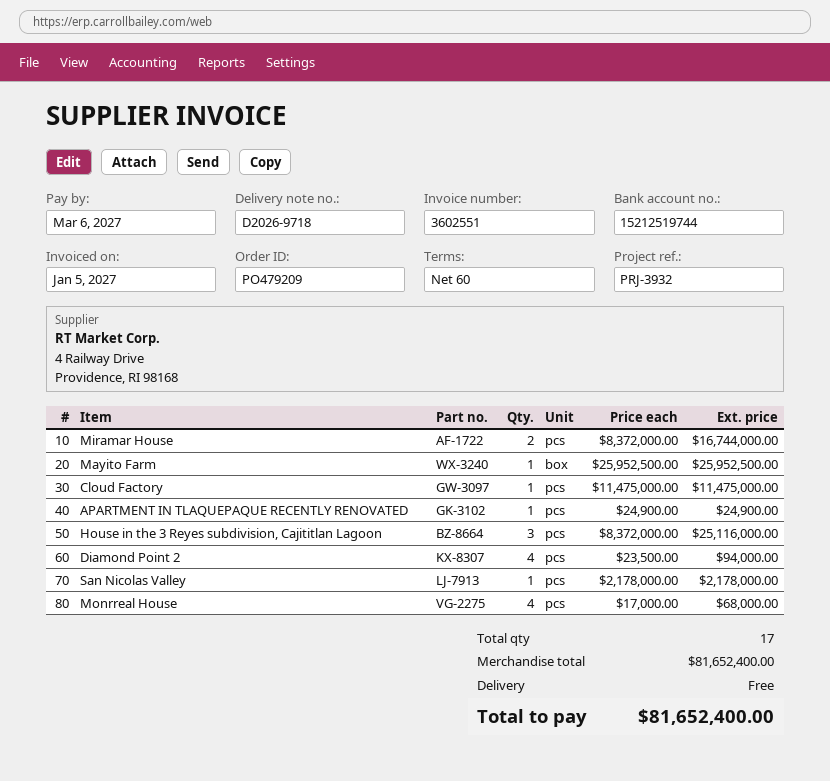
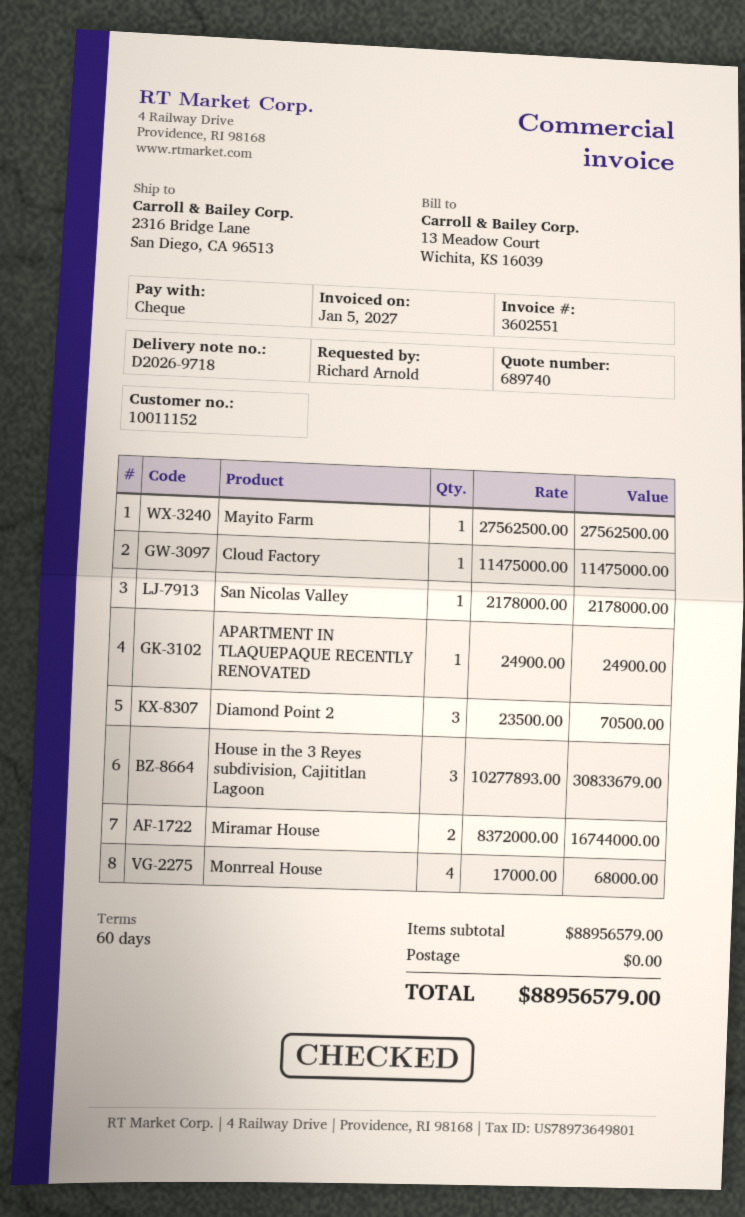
Mayito Farm: 1 x 25952500.00 = 25952500.00 -> 1 x 27562500.00 = 27562500.00
House in the 3 Reyes subdivision, Cajititlan Lagoon: 3 x 8372000.00 = 25116000.00 -> 3 x 10277893.00 = 30833679.00
Diamond Point 2: 4 x 23500.00 = 94000.00 -> 3 x 23500.00 = 70500.00
subtotal: 81652400.00 -> 88956579.00
total: 81652400.00 -> 88956579.00

